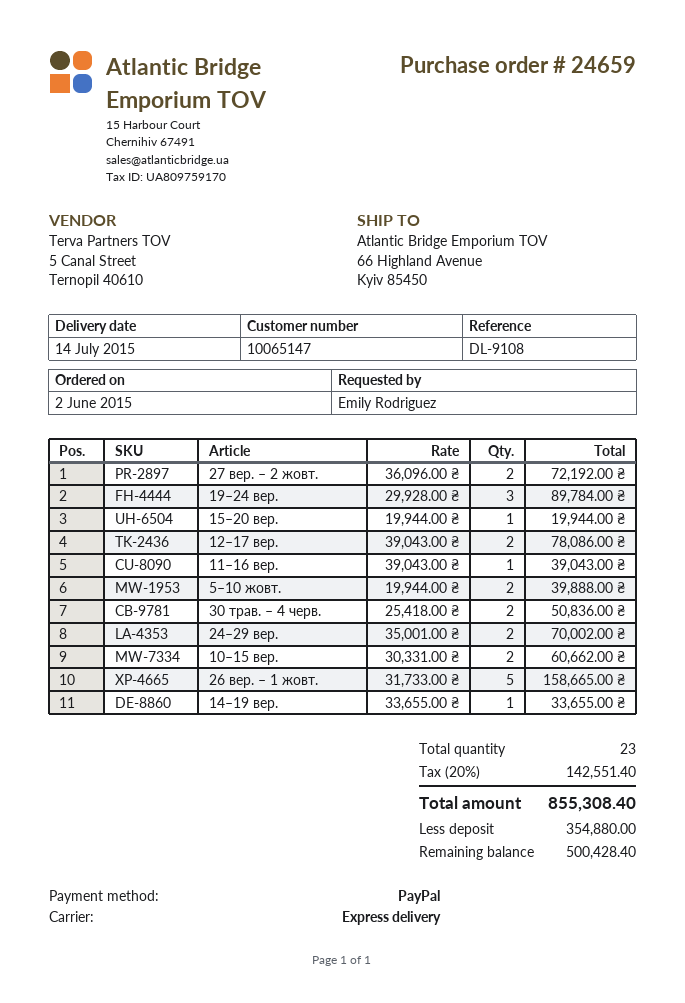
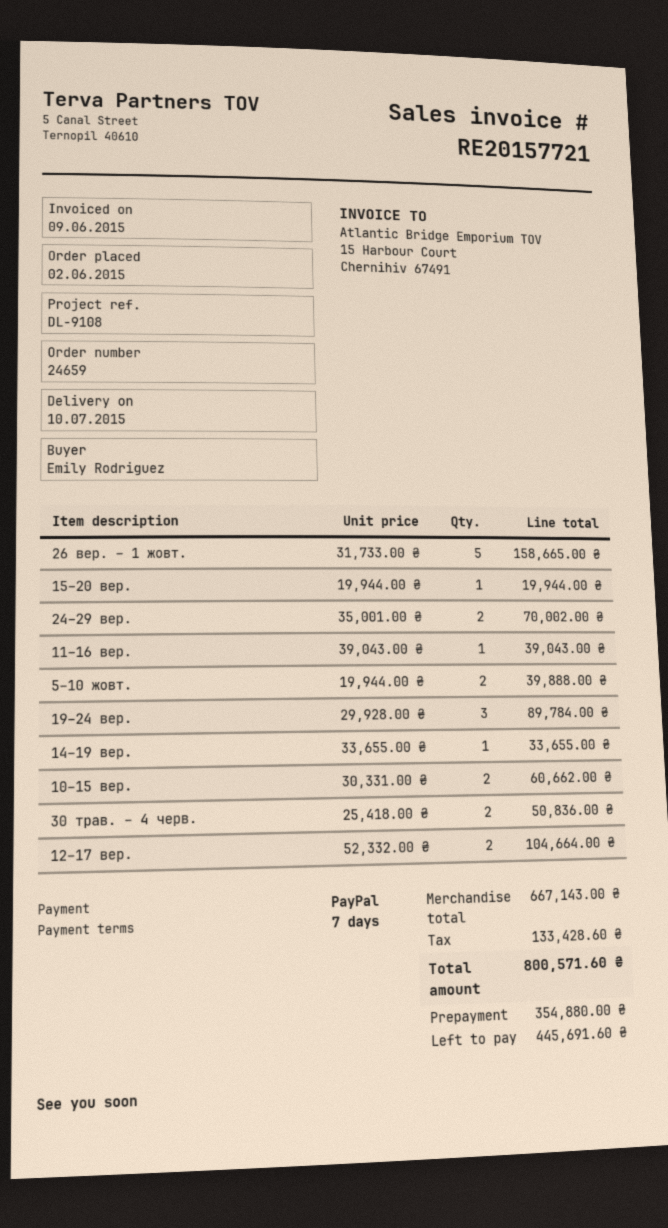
delivery date: 2015-07-14 -> 2015-07-10
27 вер. – 2 жовт.: 2 x 36096.00 = 72192.00 -> none
12–17 вер.: 2 x 39043.00 = 78086.00 -> 2 x 52332.00 = 104664.00
tax: 142551.40 -> 133428.60
total: 855308.40 -> 800571.60
balance: 500428.40 -> 445691.60

